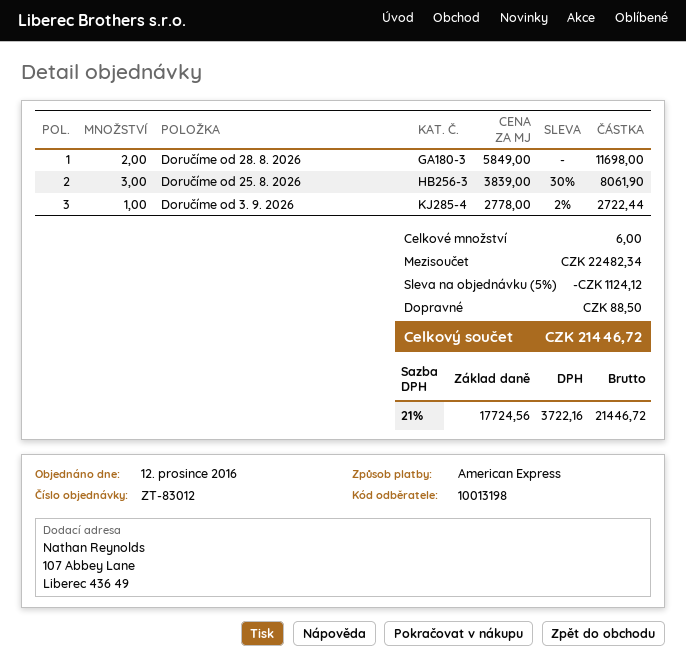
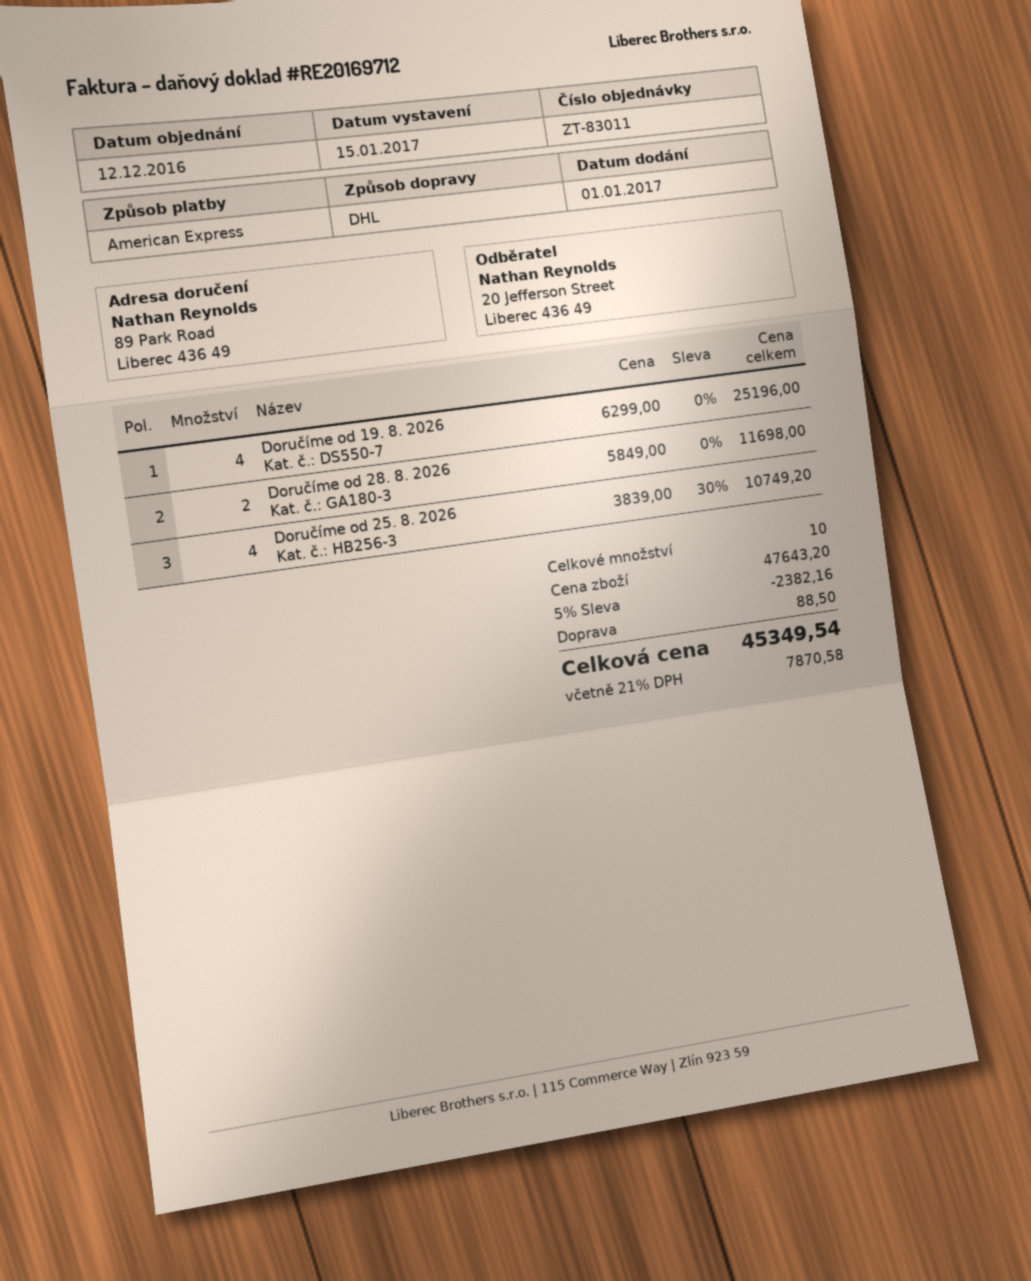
order number: ZT-83012 -> ZT-83011
ship to: 107 Abbey Lane, Liberec 436 49 -> 89 Park Road, Liberec 436 49
Doručíme od 25. 8. 2026: 3 x 3839.00 - 30% = 8061.90 -> 4 x 3839.00 - 30% = 10749.20
Doručíme od 3. 9. 2026: 1 x 2778.00 - 2% = 2722.44 -> none
Doručíme od 19. 8. 2026: none -> 4 x 6299.00 = 25196.00
total quantity: 6 -> 10
subtotal: 22482.34 -> 47643.20
discount: 5% = 1124.12 -> 5% = 2382.16
tax: 21% = 3722.16 -> 21% = 7870.58
total: 21446.72 -> 45349.54

